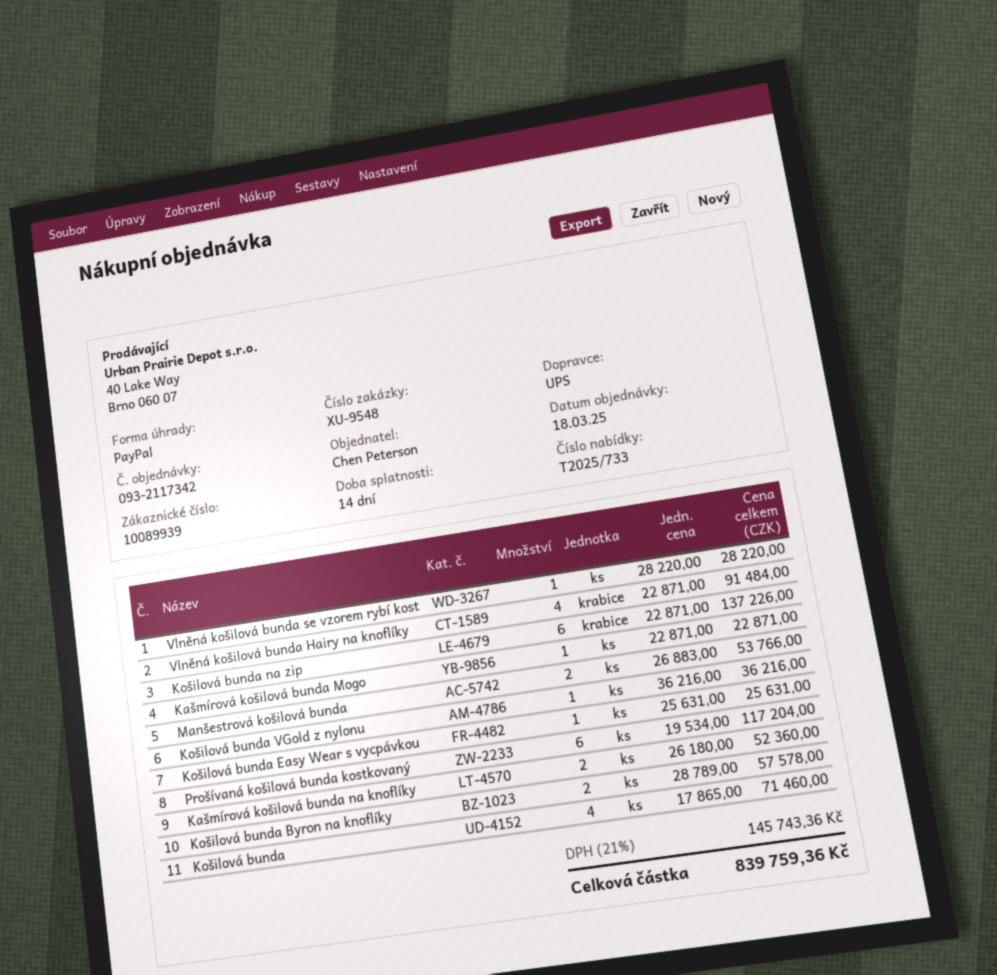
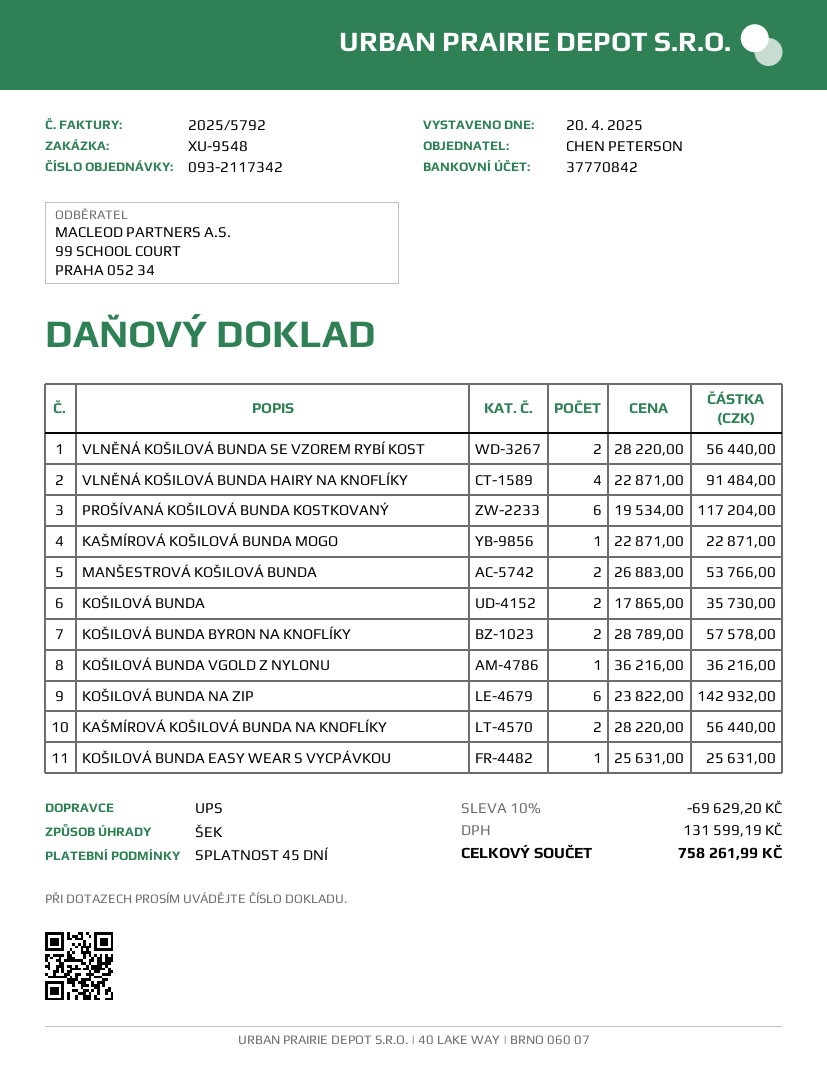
payment terms: 14 days -> 45 days
payment method: PayPal -> cheque
Vlněná košilová bunda se vzorem rybí kost: 1 x 28220.00 = 28220.00 -> 2 x 28220.00 = 56440.00
Košilová bunda na zip: 6 x 22871.00 = 137226.00 -> 6 x 23822.00 = 142932.00
Kašmírová košilová bunda na knoflíky: 2 x 26180.00 = 52360.00 -> 2 x 28220.00 = 56440.00
Košilová bunda: 4 x 17865.00 = 71460.00 -> 2 x 17865.00 = 35730.00
discount: none -> 10% = 69629.20
tax: 145743.36 -> 131599.19
total: 839759.36 -> 758261.99

